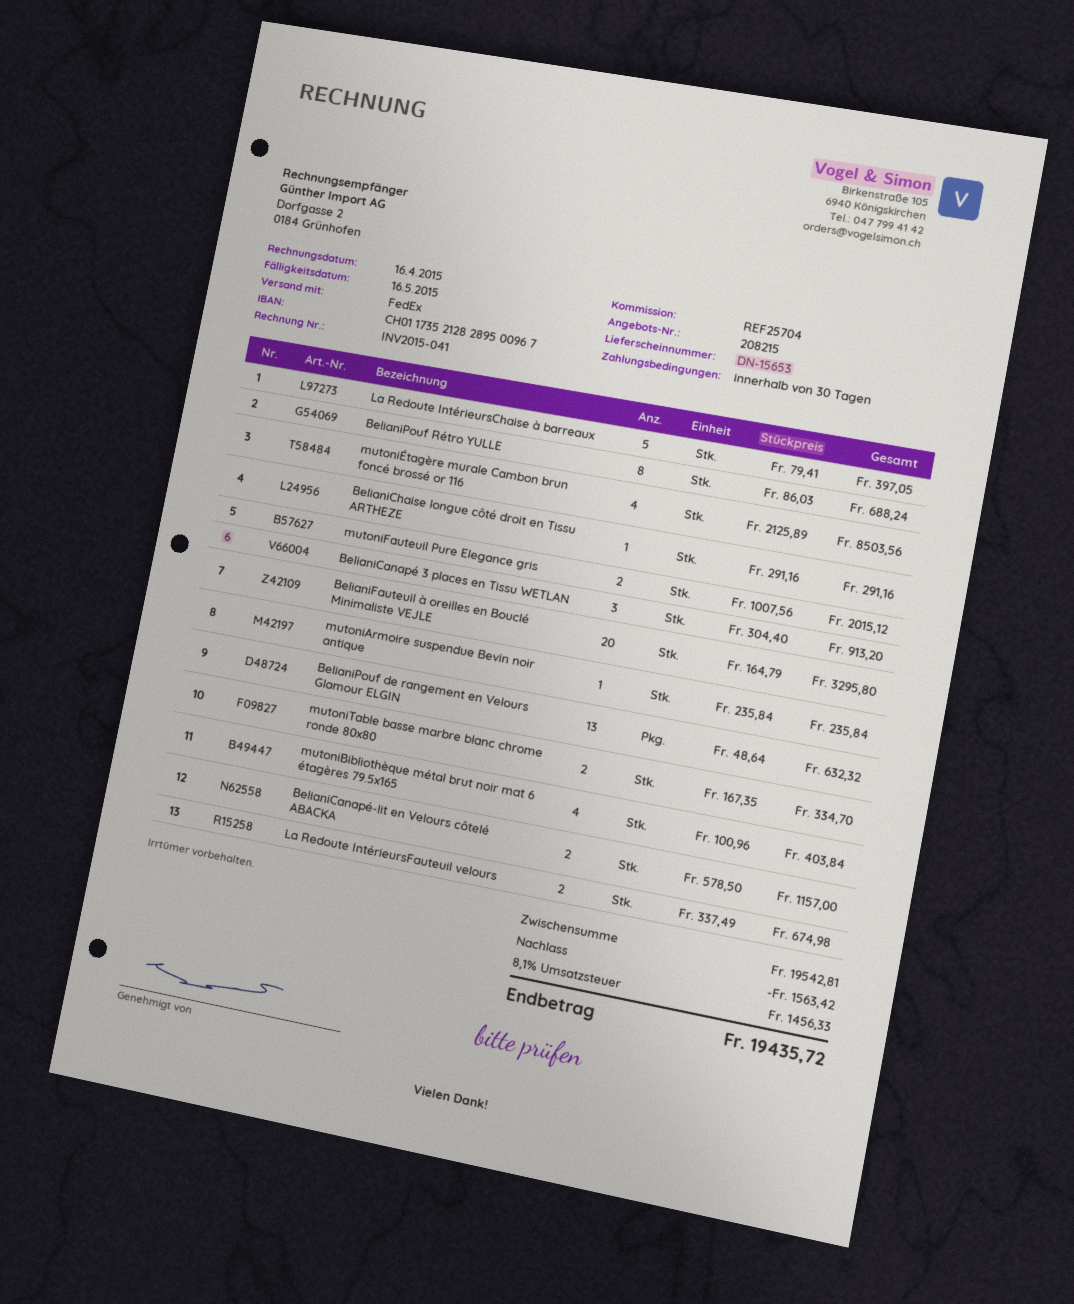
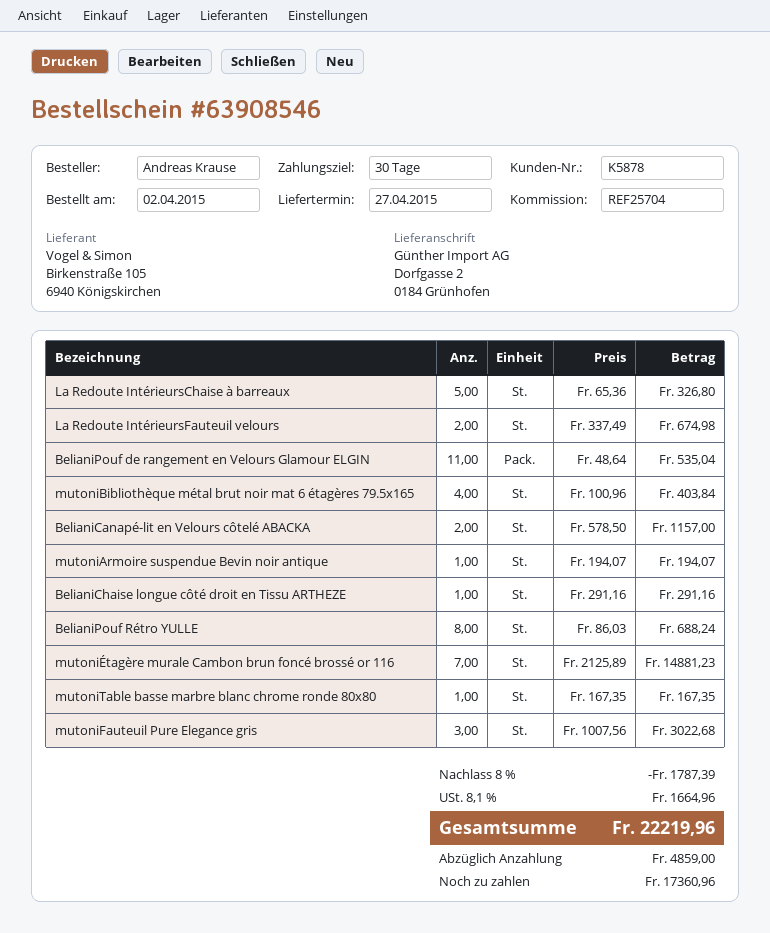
La Redoute IntérieursChaise à barreaux: 5 x 79.41 = 397.05 -> 5 x 65.36 = 326.80
mutoniÉtagère murale Cambon brun foncé brossé or 116: 4 x 2125.89 = 8503.56 -> 7 x 2125.89 = 14881.23
mutoniFauteuil Pure Elegance gris: 2 x 1007.56 = 2015.12 -> 3 x 1007.56 = 3022.68
BelianiCanapé 3 places en Tissu WETLAN: 3 x 304.40 = 913.20 -> none
BelianiFauteuil à oreilles en Bouclé Minimaliste VEJLE: 20 x 164.79 = 3295.80 -> none
mutoniArmoire suspendue Bevin noir antique: 1 x 235.84 = 235.84 -> 1 x 194.07 = 194.07
BelianiPouf de rangement en Velours Glamour ELGIN: 13 x 48.64 = 632.32 -> 11 x 48.64 = 535.04
mutoniTable basse marbre blanc chrome ronde 80x80: 2 x 167.35 = 334.70 -> 1 x 167.35 = 167.35
discount: 1563.42 -> 1787.39
tax: 8.1% = 1456.33 -> 8.1% = 1664.96
total: 19435.72 -> 22219.96

